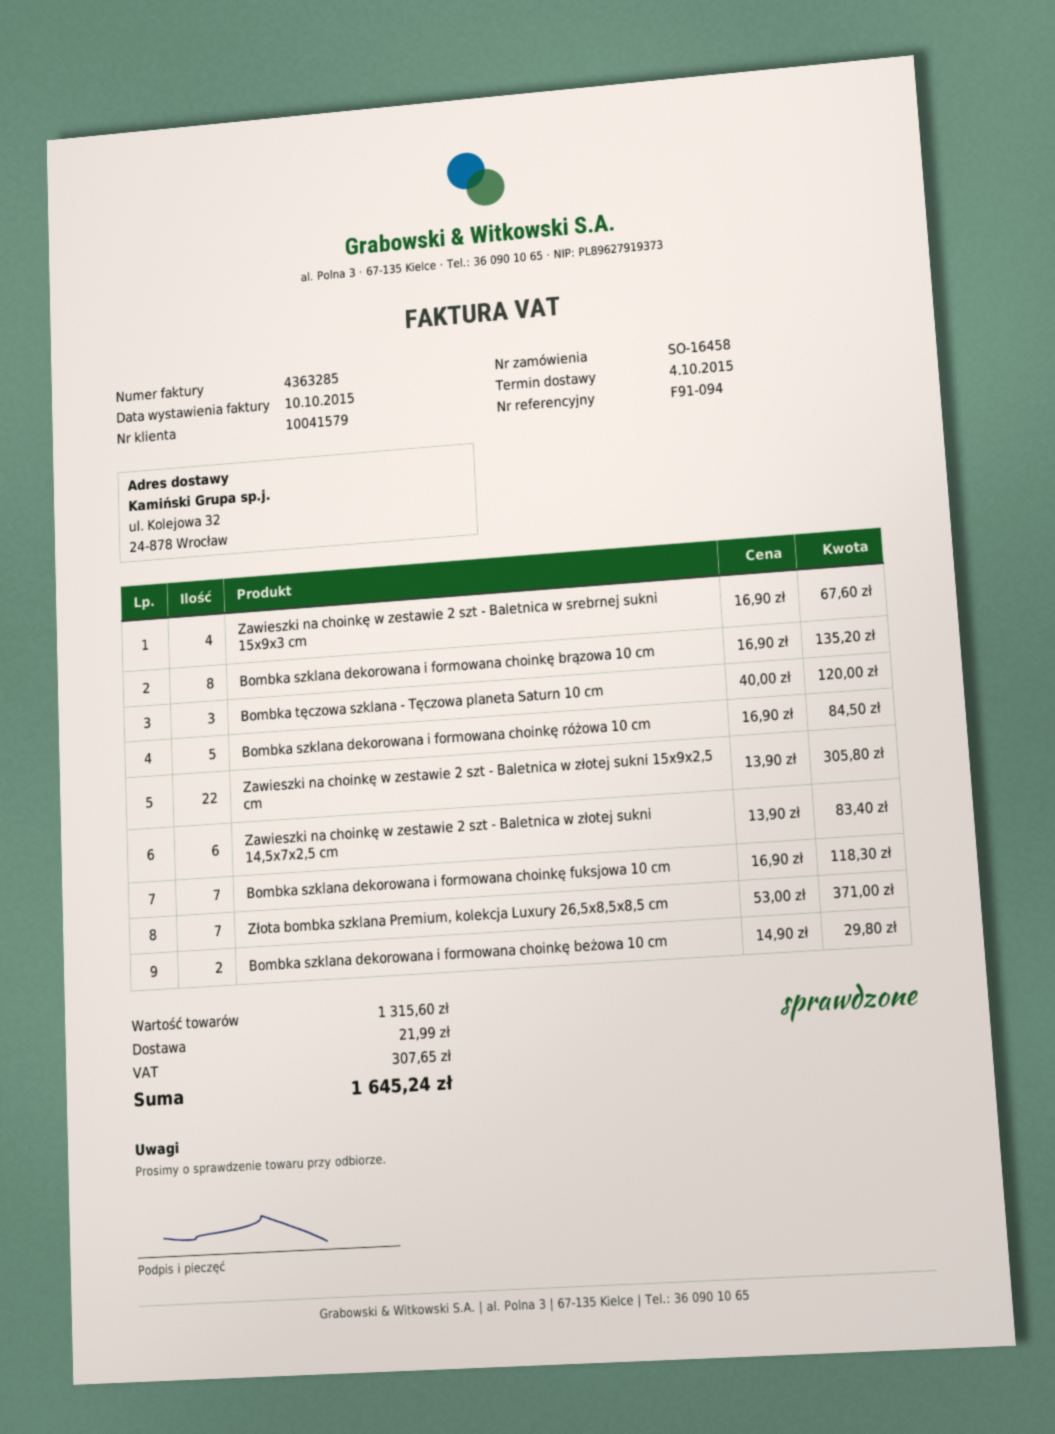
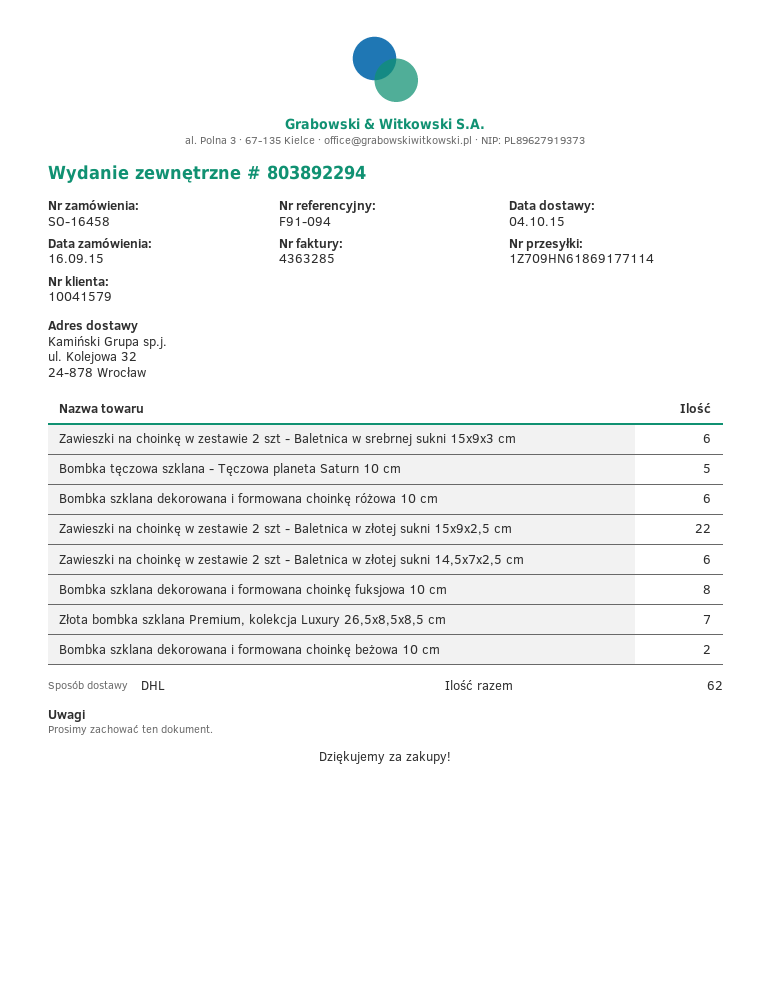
Zawieszki na choinkę w zestawie 2 szt - Baletnica w srebrnej sukni 15x9x3 cm: 4 -> 6
Bombka szklana dekorowana i formowana choinkę brązowa 10 cm: 8 -> none
Bombka tęczowa szklana - Tęczowa planeta Saturn 10 cm: 3 -> 5
Bombka szklana dekorowana i formowana choinkę różowa 10 cm: 5 -> 6
Bombka szklana dekorowana i formowana choinkę fuksjowa 10 cm: 7 -> 8

